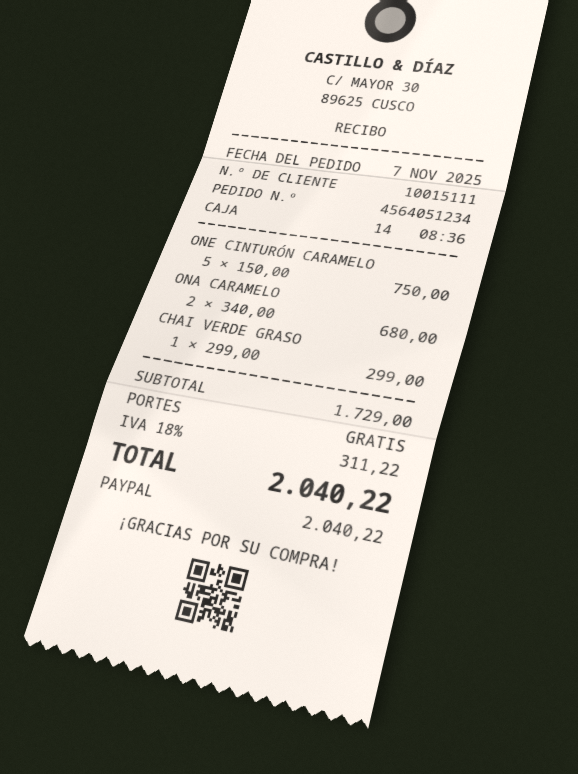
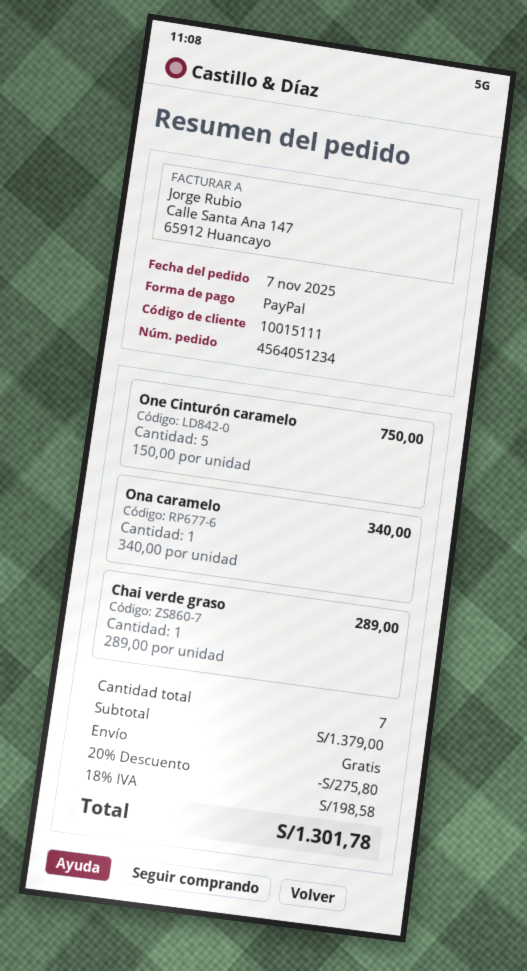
ONA CARAMELO: 2 x 340.00 = 680.00 -> 1 x 340.00 = 340.00
CHAI VERDE GRASO: 1 x 299.00 = 299.00 -> 1 x 289.00 = 289.00
subtotal: 1729.00 -> 1379.00
discount: none -> 20% = 275.80
tax: 18% = 311.22 -> 18% = 198.58
total: 2040.22 -> 1301.78

